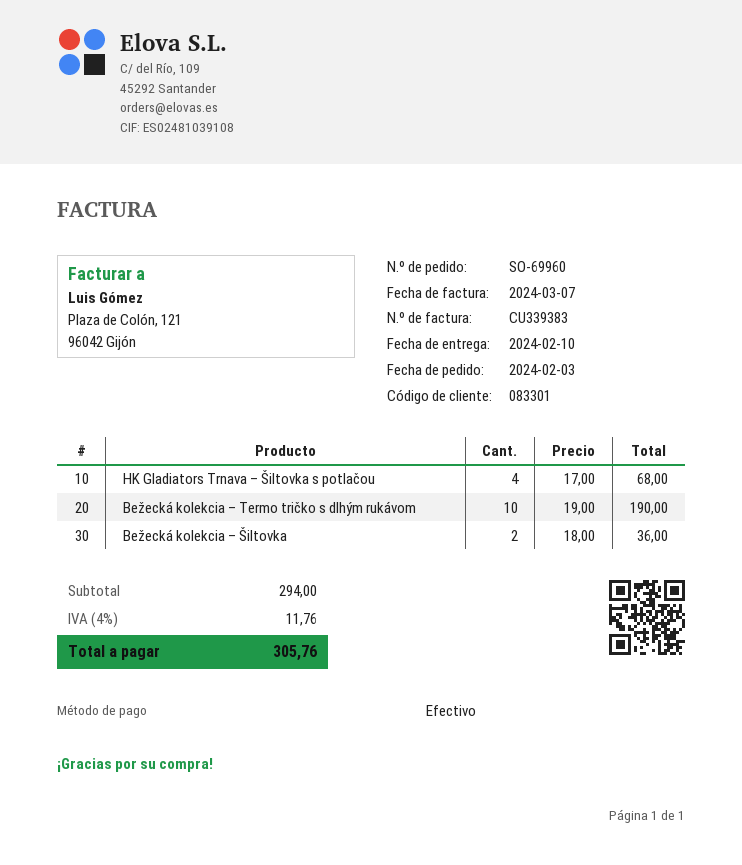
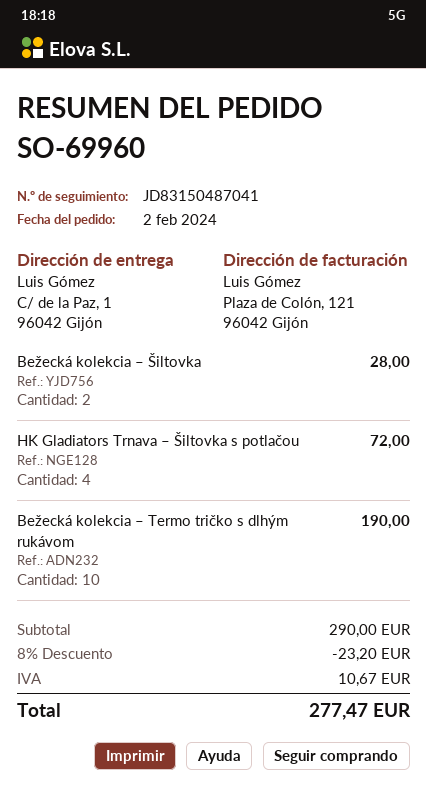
order date: 2024-02-03 -> 2024-02-02
HK Gladiators Trnava – Šiltovka s potlačou: 4 for 68.00 -> 4 for 72.00
Bežecká kolekcia – Šiltovka: 2 for 36.00 -> 2 for 28.00
subtotal: 294.00 -> 290.00
discount: none -> 8% = 23.20
tax: 11.76 -> 10.67
total: 305.76 -> 277.47

